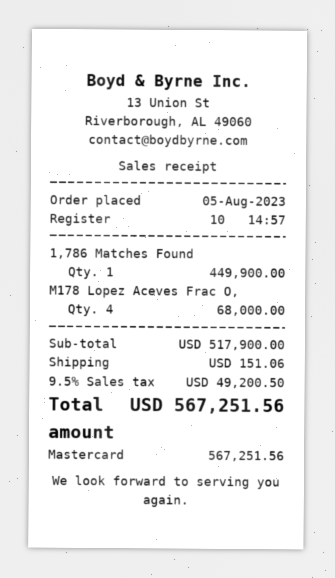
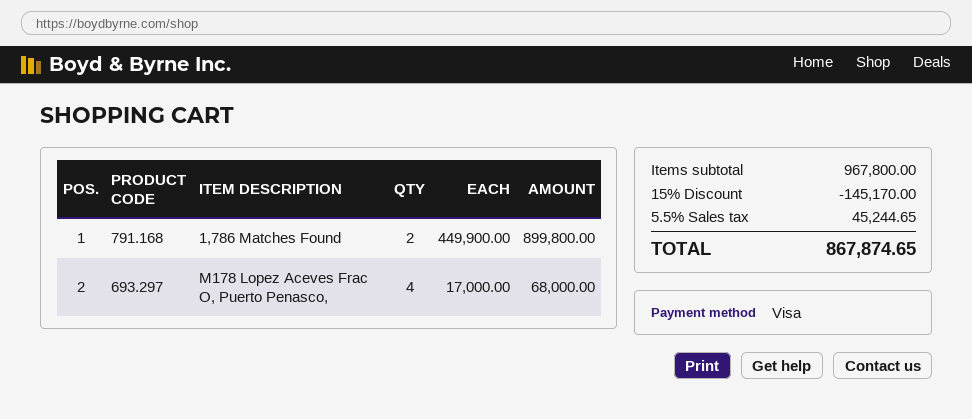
payment method: Mastercard -> Visa
1,786 Matches Found: 1 for 449900.00 -> 2 for 899800.00
subtotal: 517900.00 -> 967800.00
discount: none -> 15% = 145170.00
shipping: 151.06 -> none
tax: 9.5% = 49200.50 -> 5.5% = 45244.65
total: 567251.56 -> 867874.65

